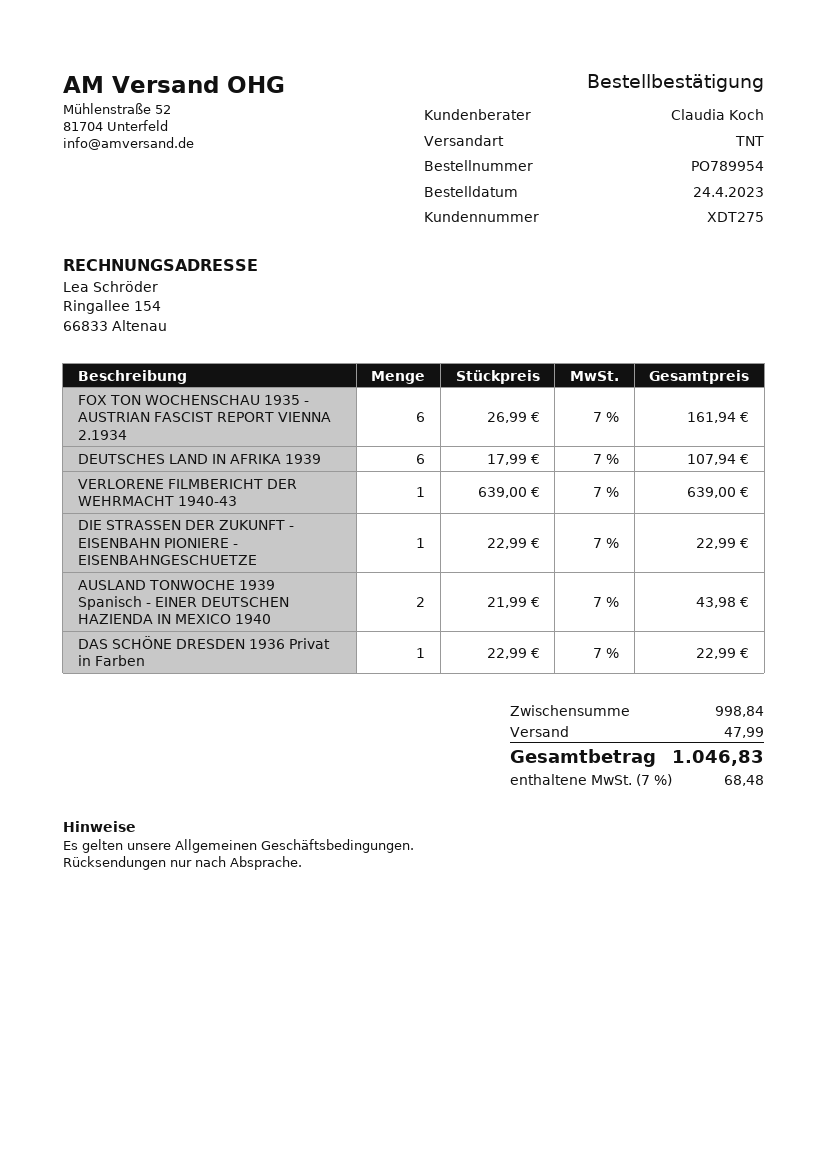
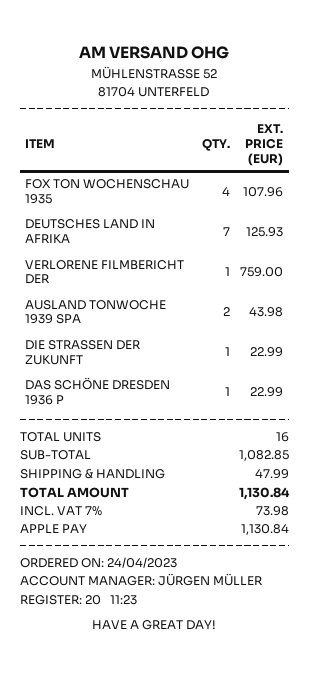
sales rep: Claudia Koch -> JÜRGEN MÜLLER
FOX TON WOCHENSCHAU 1935 - AUSTRIAN FASCIST REPORT VIENNA 2.1934: 6 for 161.94 -> 4 for 107.96
DEUTSCHES LAND IN AFRIKA 1939: 6 for 107.94 -> 7 for 125.93
VERLORENE FILMBERICHT DER WEHRMACHT 1940-43: 1 for 639.00 -> 1 for 759.00
subtotal: 998.84 -> 1082.85
tax: 7% = 68.48 -> 7% = 73.98
total: 1046.83 -> 1130.84

